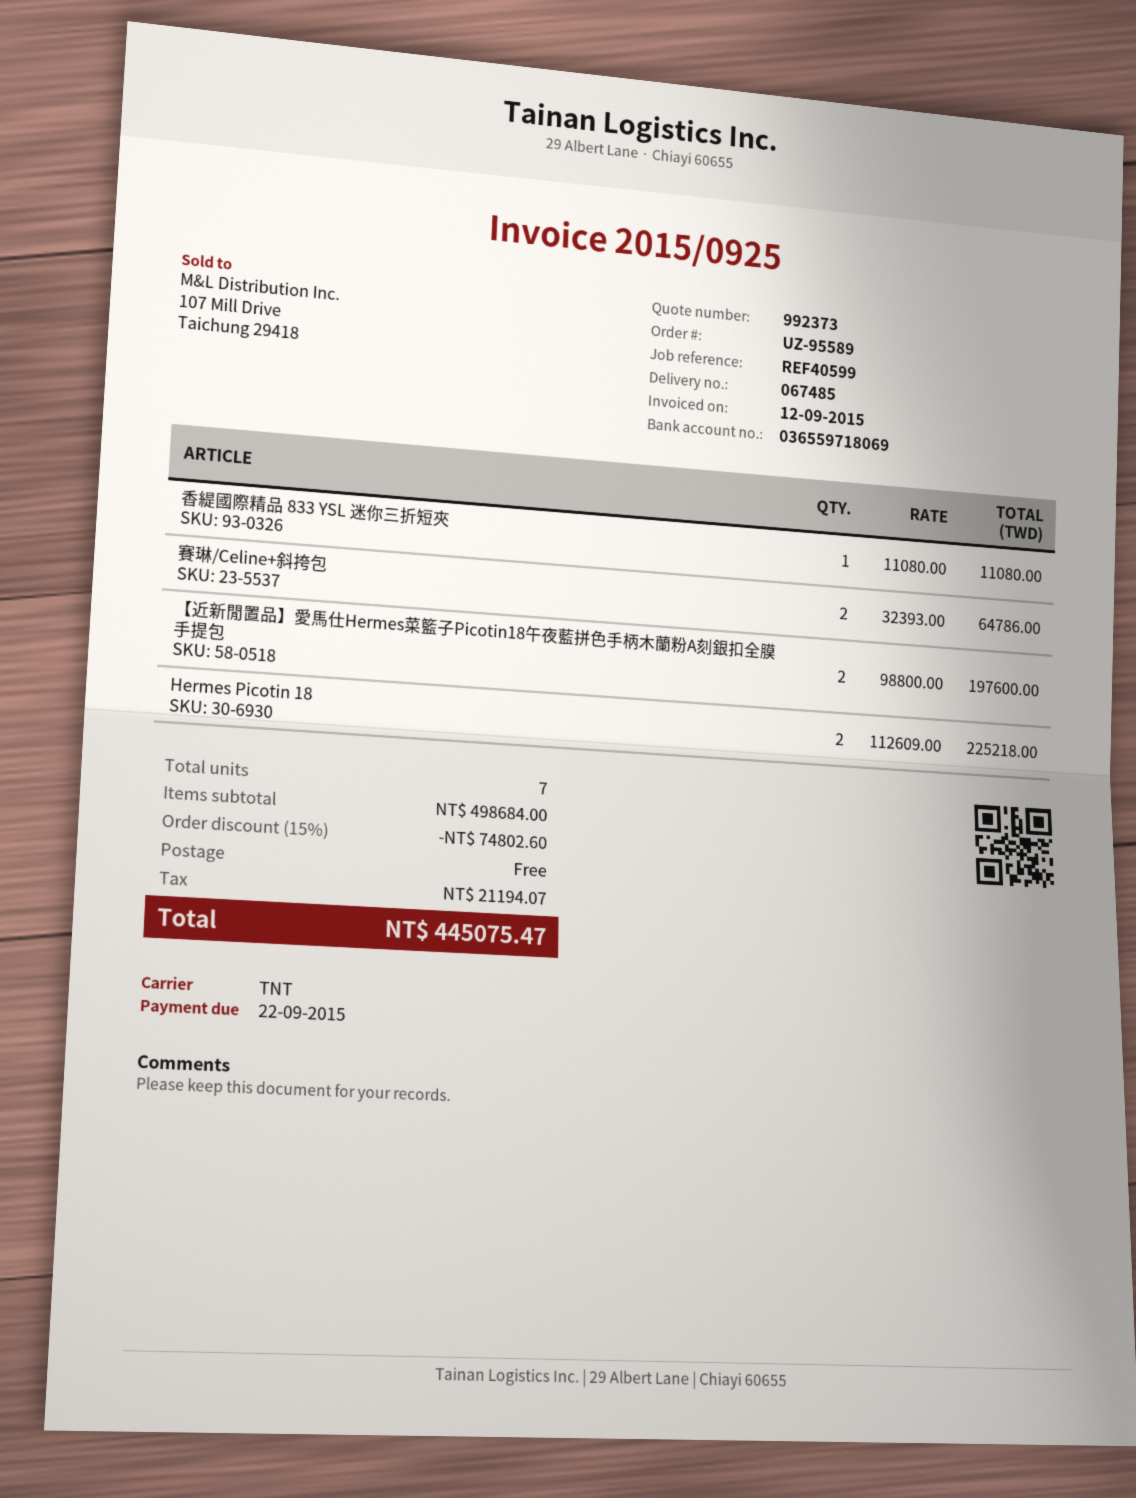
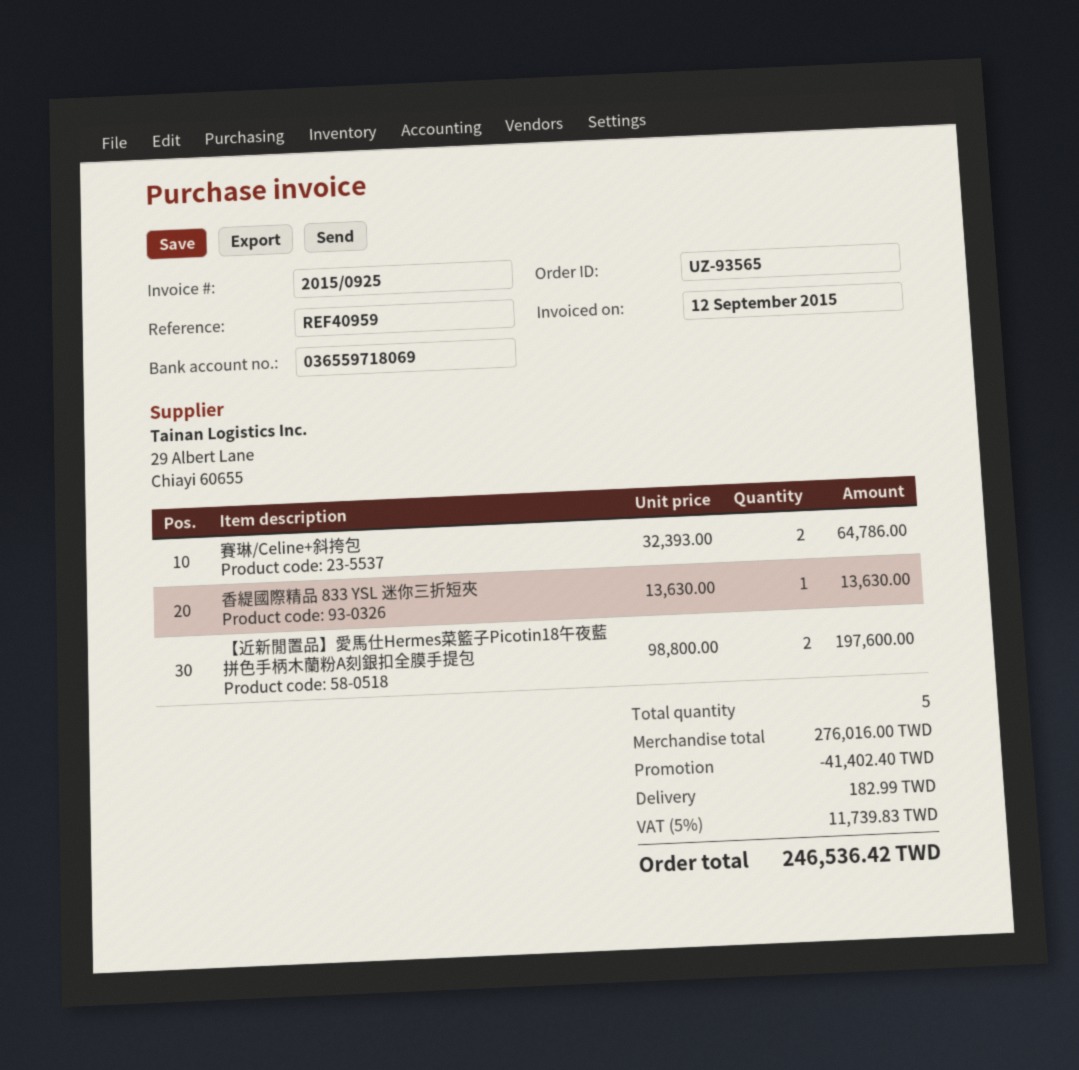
order number: UZ-95589 -> UZ-93565
reference: REF40599 -> REF40959
香緹國際精品 833 YSL 迷你三折短夾: 1 x 11080.00 = 11080.00 -> 1 x 13630.00 = 13630.00
Hermes Picotin 18: 2 x 112609.00 = 225218.00 -> none
total quantity: 7 -> 5
subtotal: 498684.00 -> 276016.00
discount: 74802.60 -> 41402.40
shipping: 0.00 -> 182.99
tax: 21194.07 -> 11739.83
total: 445075.47 -> 246536.42

